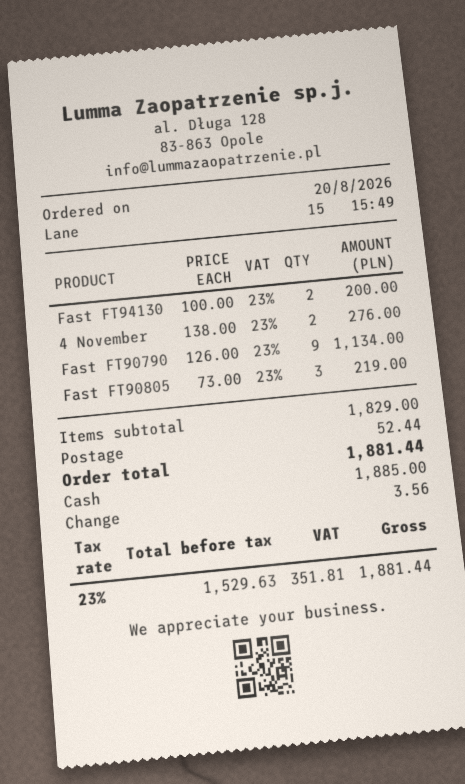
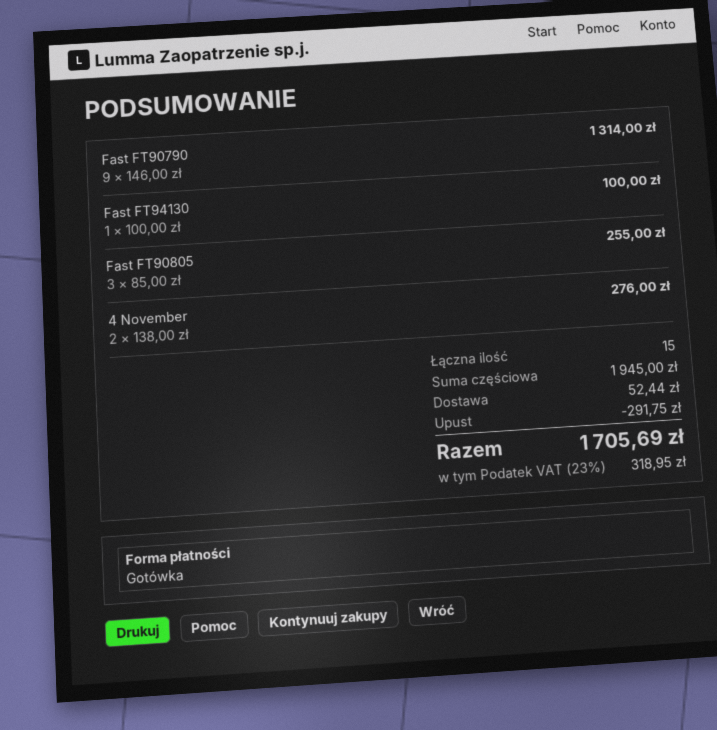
Fast FT94130: 2 x 100.00 = 200.00 -> 1 x 100.00 = 100.00
Fast FT90790: 9 x 126.00 = 1134.00 -> 9 x 146.00 = 1314.00
Fast FT90805: 3 x 73.00 = 219.00 -> 3 x 85.00 = 255.00
subtotal: 1829.00 -> 1945.00
discount: none -> 291.75
tax: 23% = 351.81 -> 23% = 318.95
total: 1881.44 -> 1705.69

